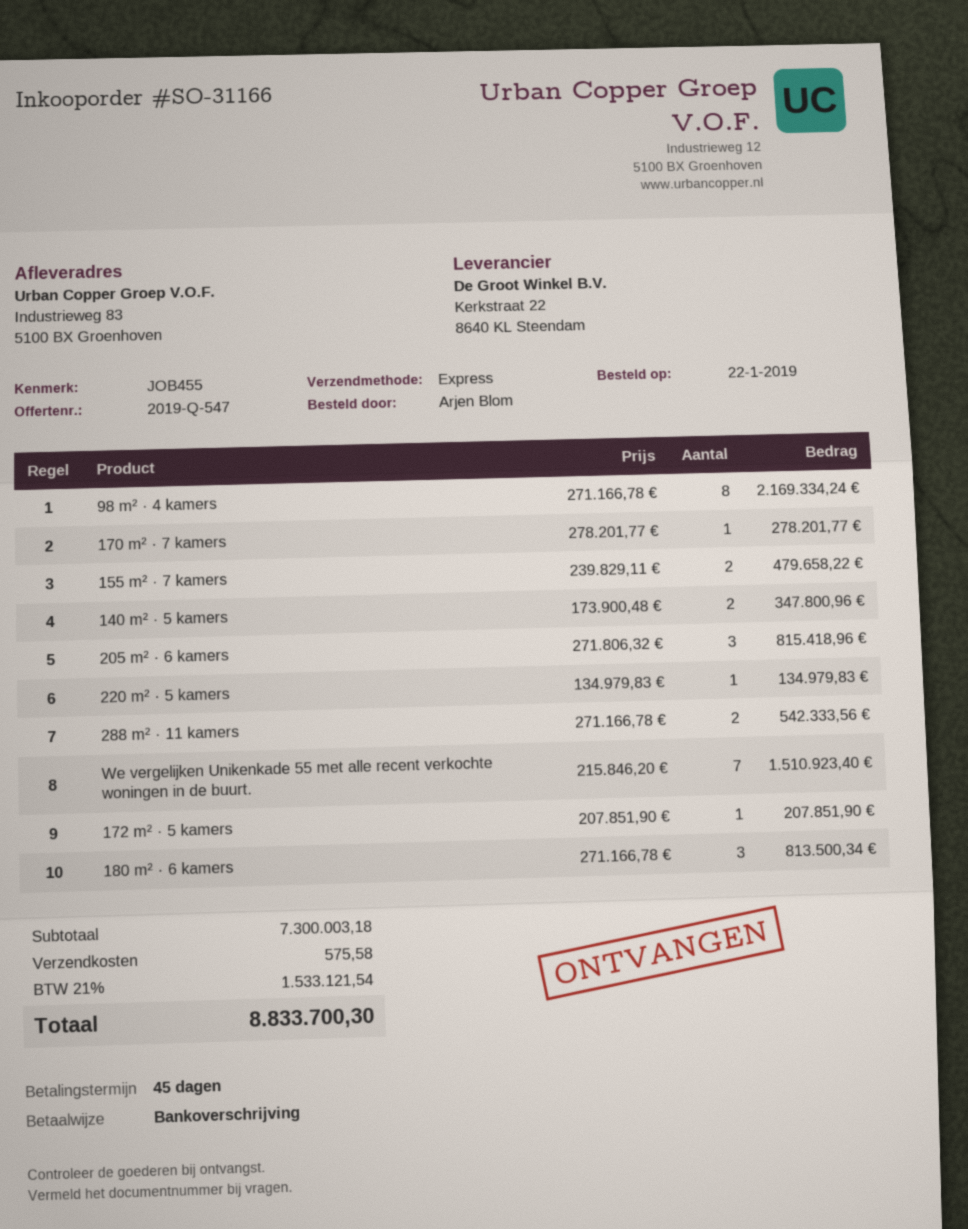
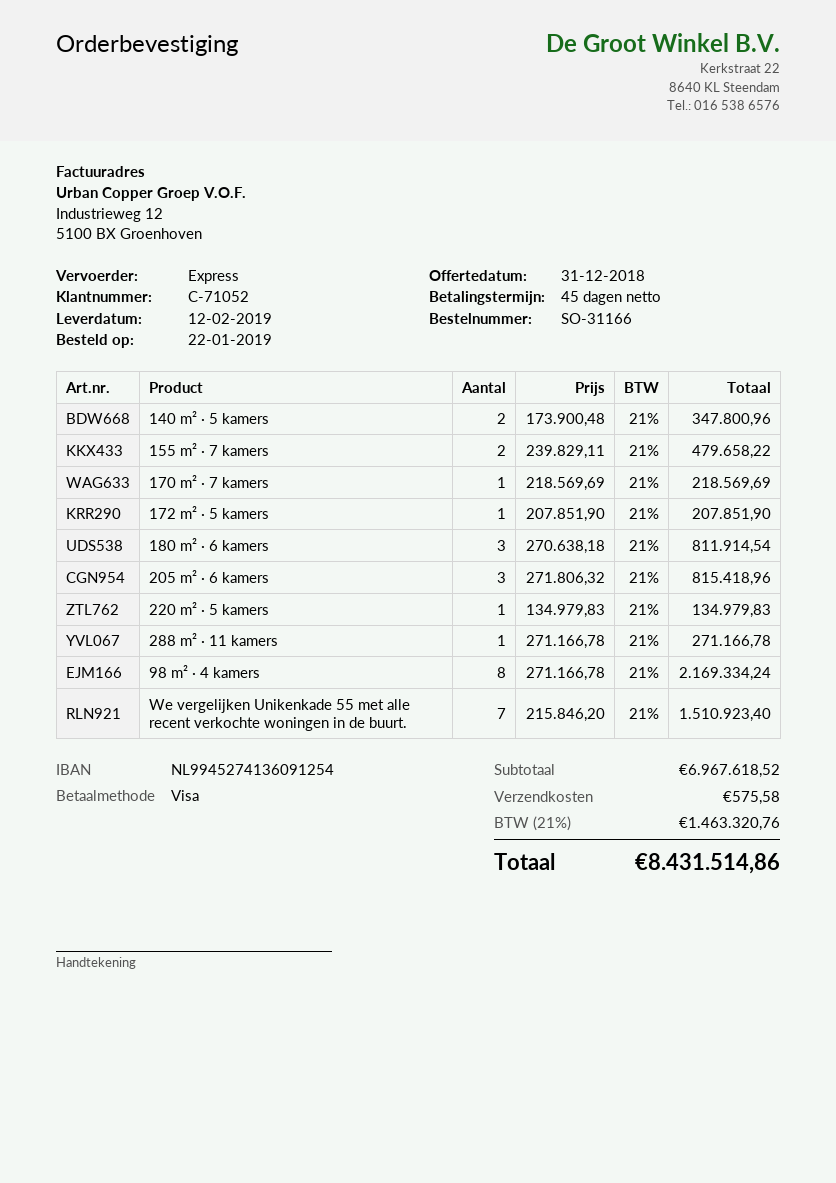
payment method: bank transfer -> Visa
170 m² · 7 kamers: 1 x 278201.77 = 278201.77 -> 1 x 218569.69 = 218569.69
288 m² · 11 kamers: 2 x 271166.78 = 542333.56 -> 1 x 271166.78 = 271166.78
180 m² · 6 kamers: 3 x 271166.78 = 813500.34 -> 3 x 270638.18 = 811914.54
subtotal: 7300003.18 -> 6967618.52
tax: 21% = 1533121.54 -> 21% = 1463320.76
total: 8833700.30 -> 8431514.86

